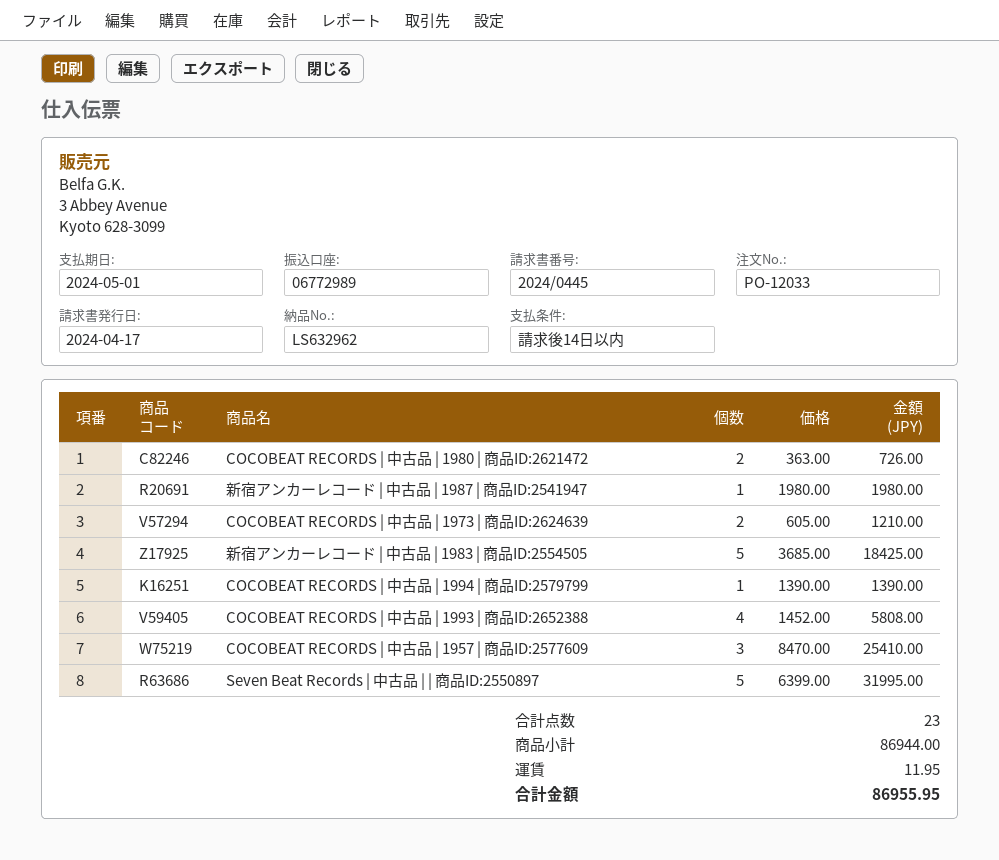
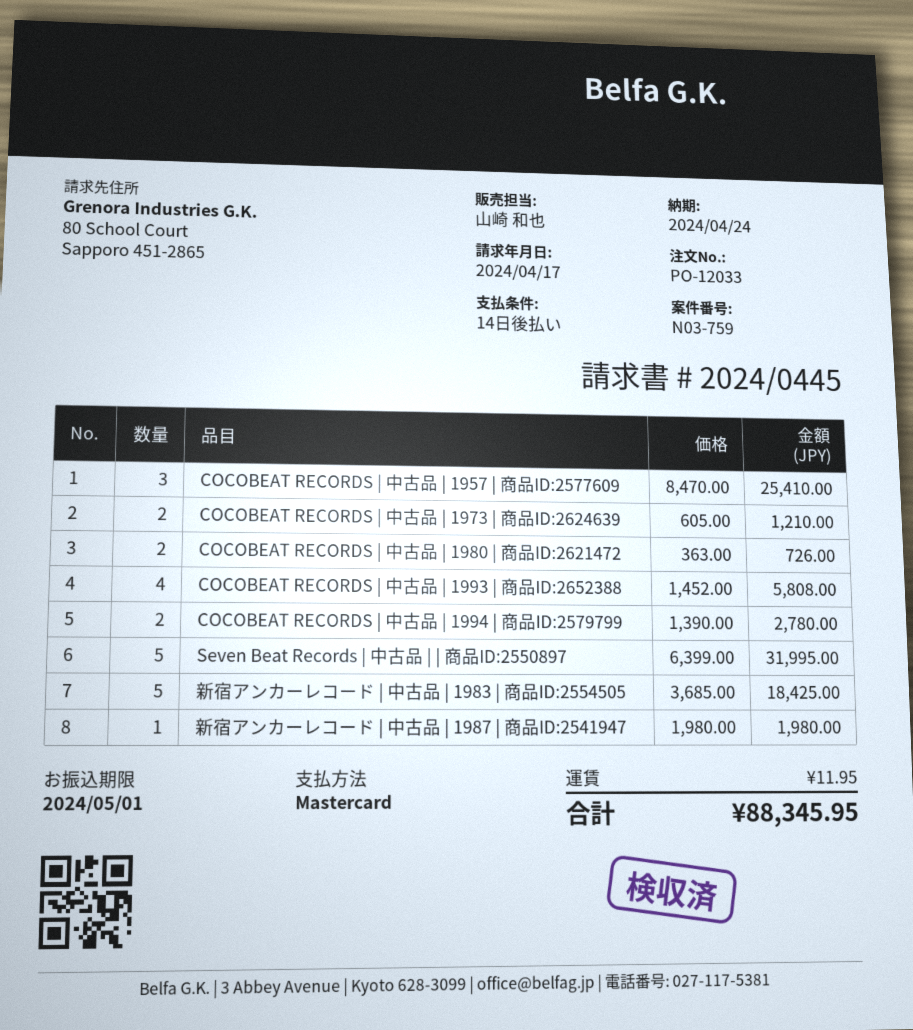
COCOBEAT RECORDS | 中古品 | 1994 | 商品ID:2579799: 1 x 1390.00 = 1390.00 -> 2 x 1390.00 = 2780.00
total: 86955.95 -> 88345.95

